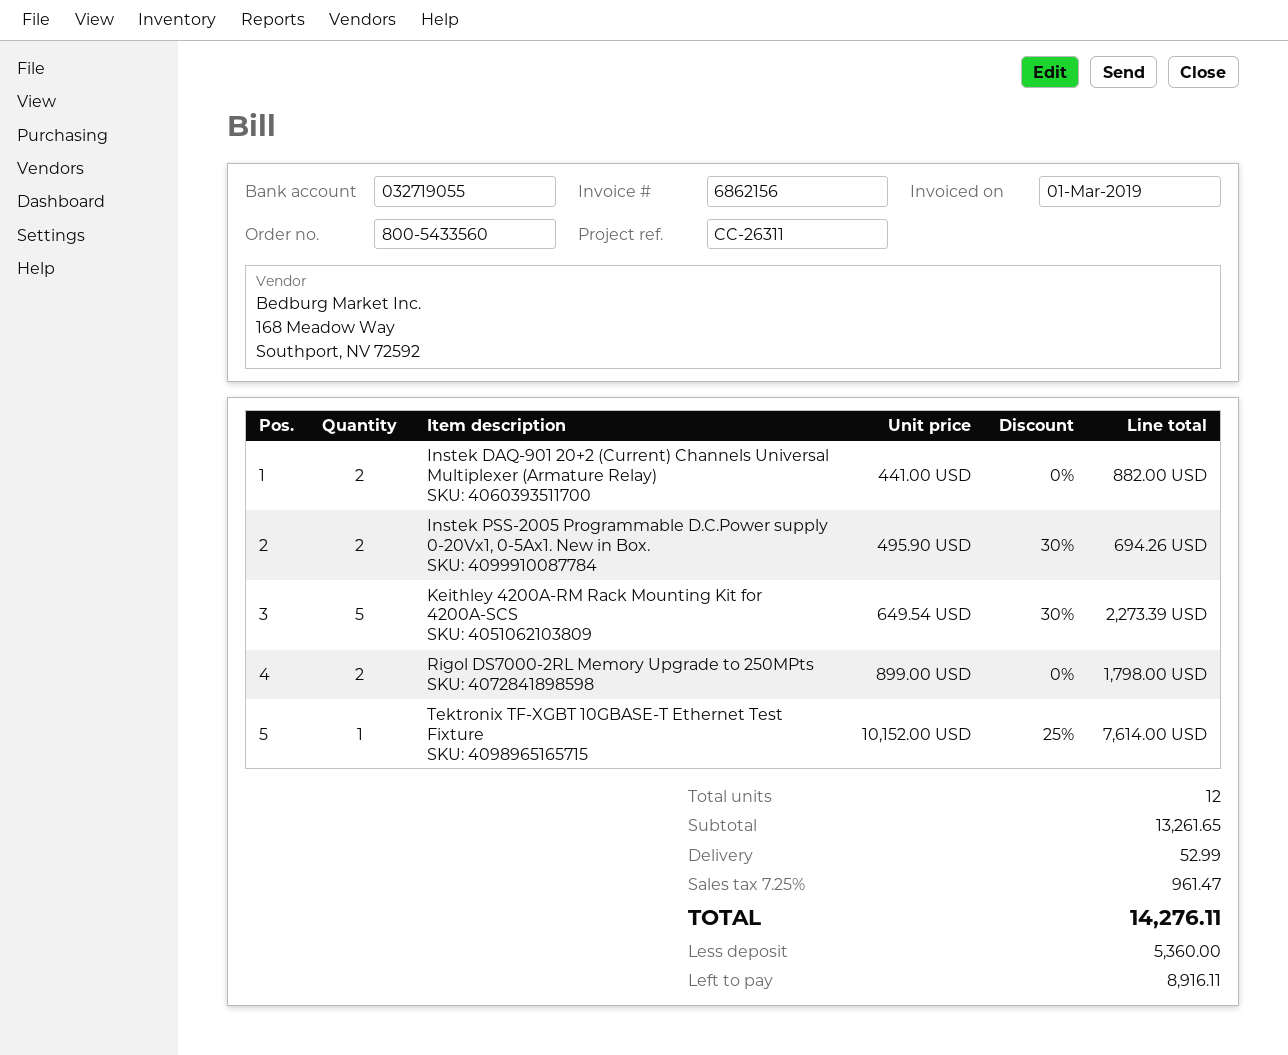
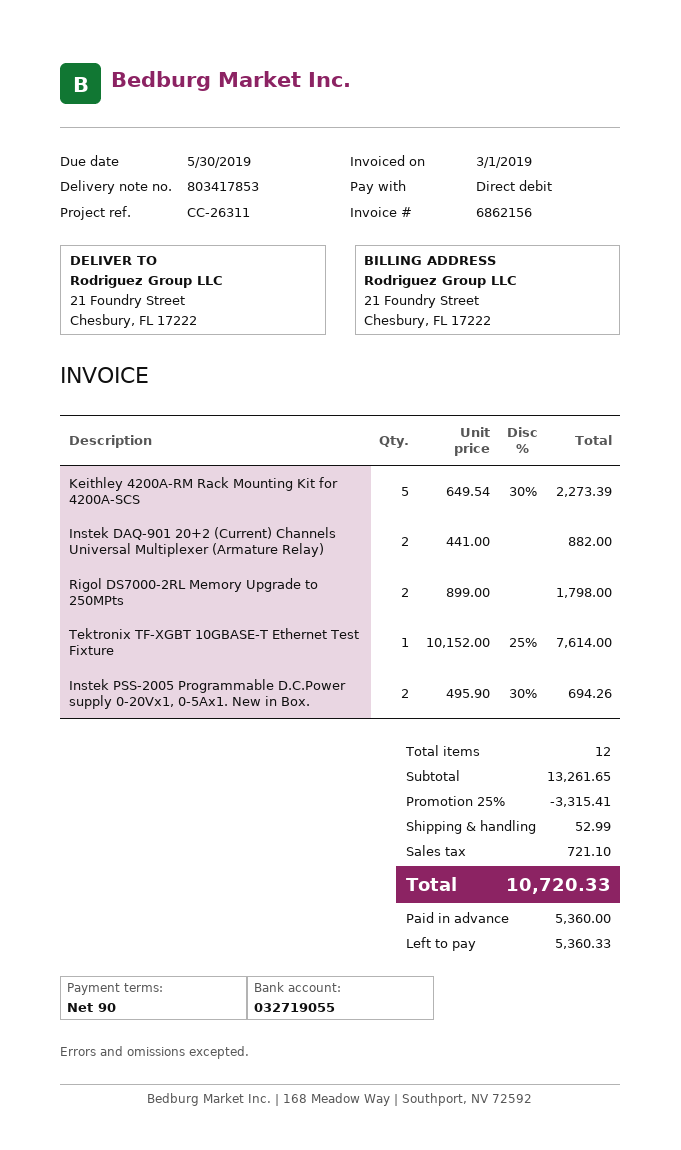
discount: none -> 25% = 3315.41
tax: 961.47 -> 721.10
total: 14276.11 -> 10720.33
balance: 8916.11 -> 5360.33

